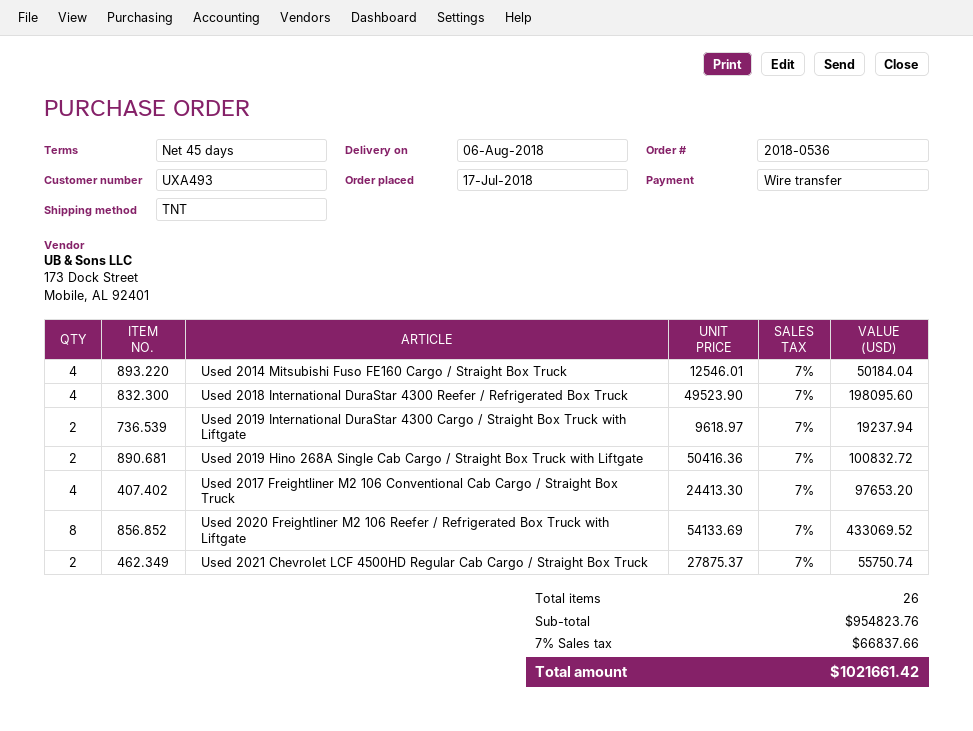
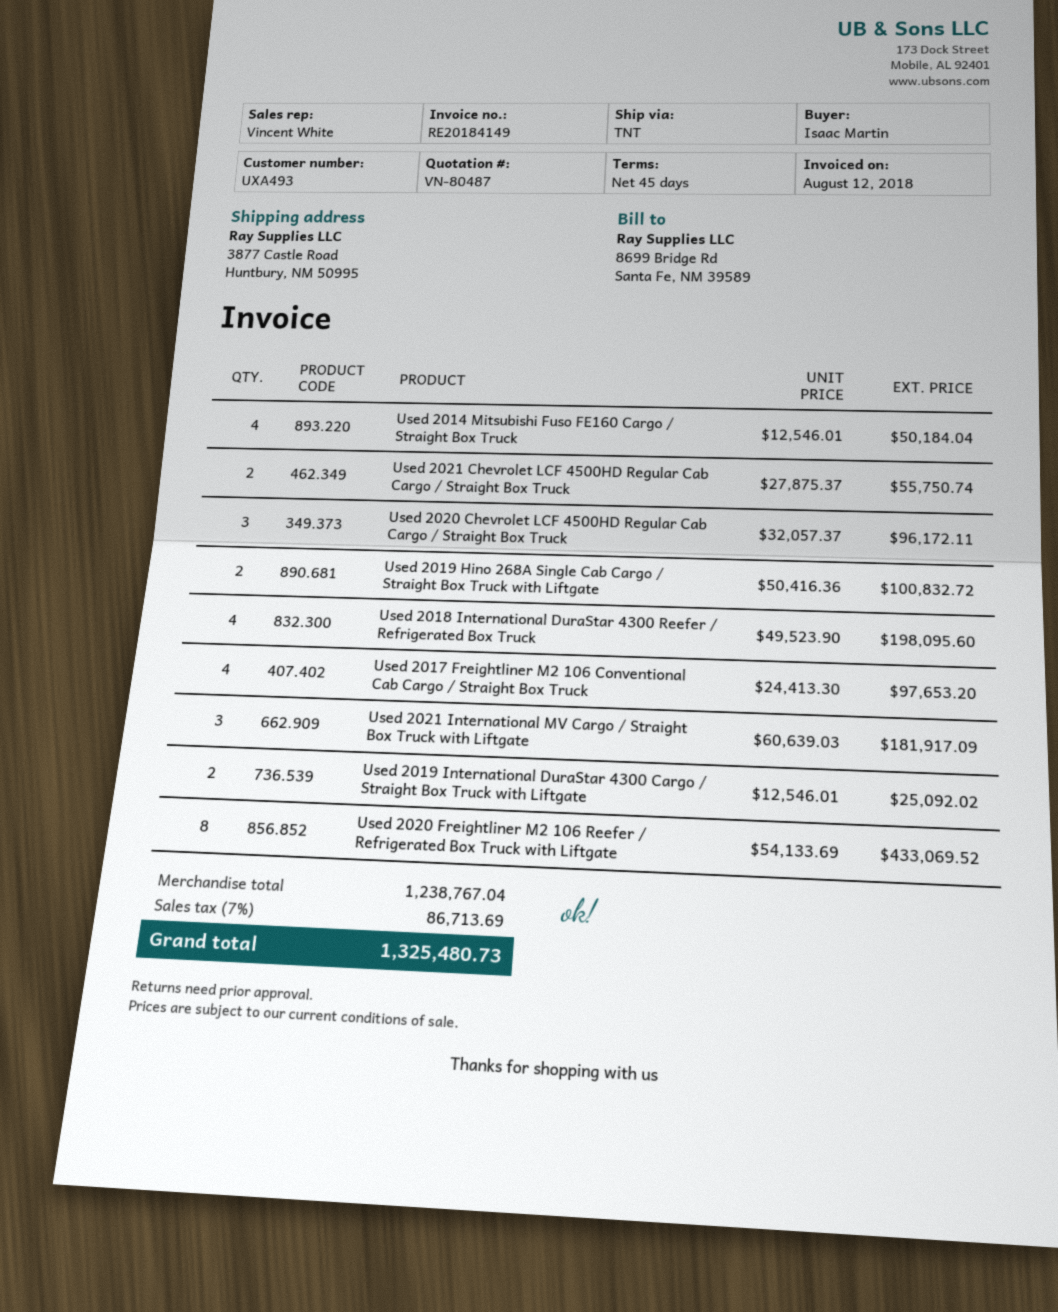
Used 2019 International DuraStar 4300 Cargo / Straight Box Truck with Liftgate: 2 x 9618.97 = 19237.94 -> 2 x 12546.01 = 25092.02
Used 2020 Chevrolet LCF 4500HD Regular Cab Cargo / Straight Box Truck: none -> 3 x 32057.37 = 96172.11
Used 2021 International MV Cargo / Straight Box Truck with Liftgate: none -> 3 x 60639.03 = 181917.09
subtotal: 954823.76 -> 1238767.04
tax: 7% = 66837.66 -> 7% = 86713.69
total: 1021661.42 -> 1325480.73

